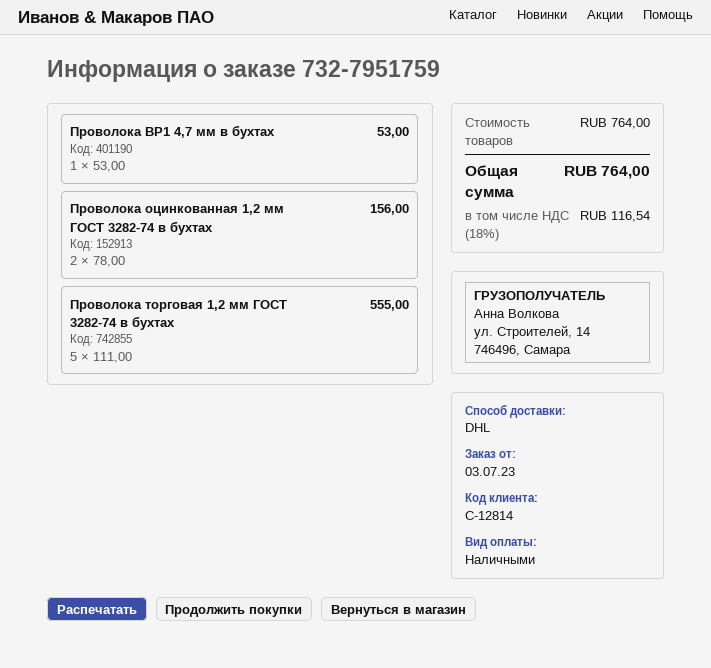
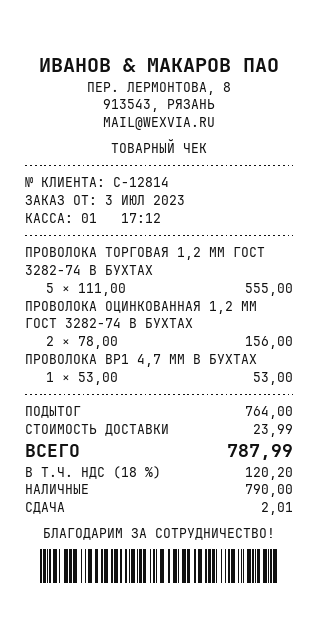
shipping: none -> 23.99
tax: 18% = 116.54 -> 18% = 120.20
total: 764.00 -> 787.99

